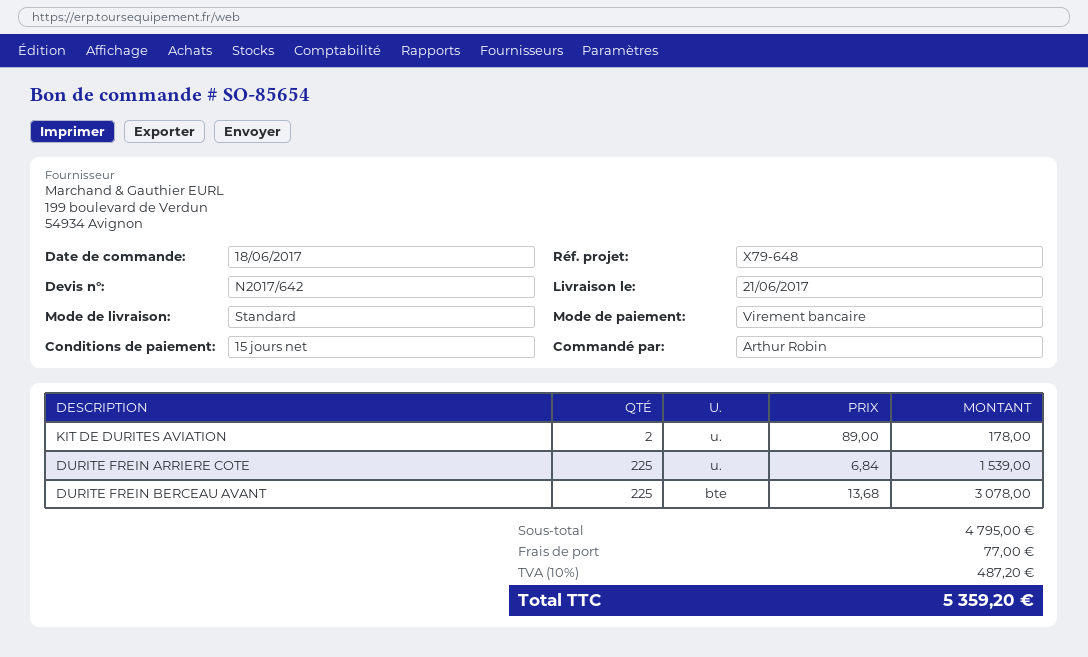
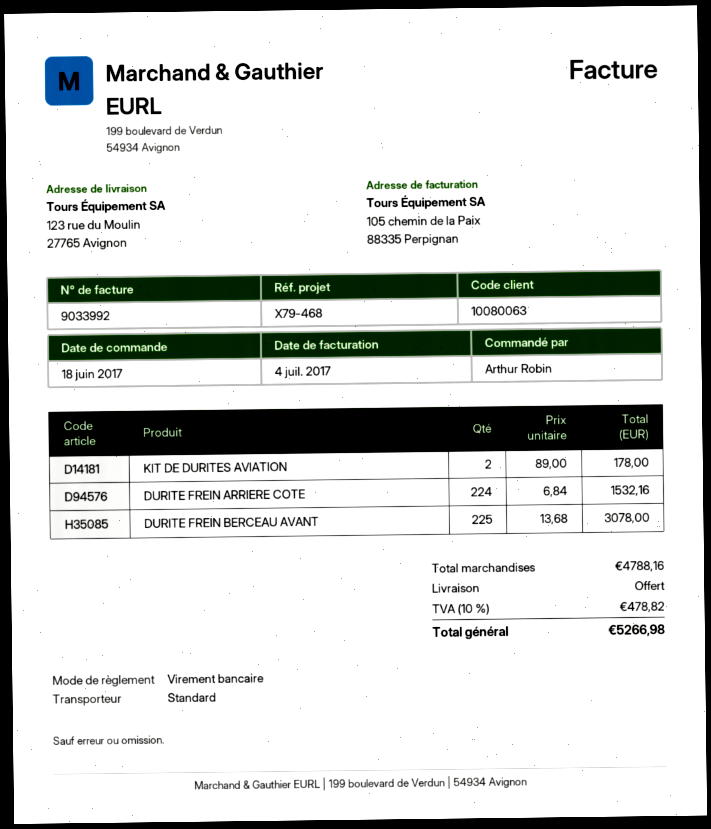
reference: X79-648 -> X79-468
DURITE FREIN ARRIERE COTE: 225 x 6.84 = 1539.00 -> 224 x 6.84 = 1532.16
subtotal: 4795.00 -> 4788.16
shipping: 77.00 -> 0.00
tax: 10% = 487.20 -> 10% = 478.82
total: 5359.20 -> 5266.98

